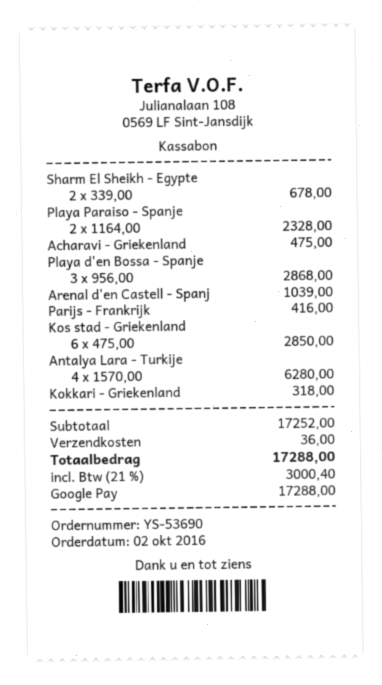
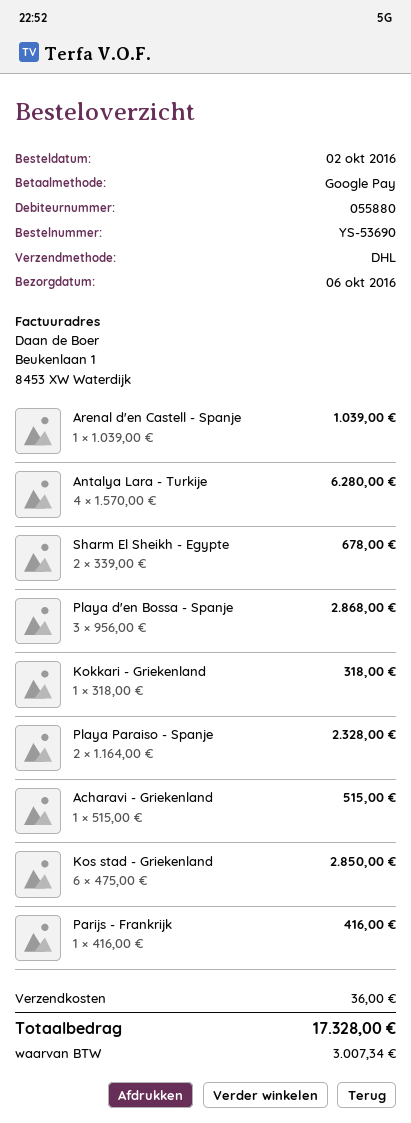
Acharavi - Griekenland: 1 x 475.00 = 475.00 -> 1 x 515.00 = 515.00
tax: 3000.40 -> 3007.34
total: 17288.00 -> 17328.00

